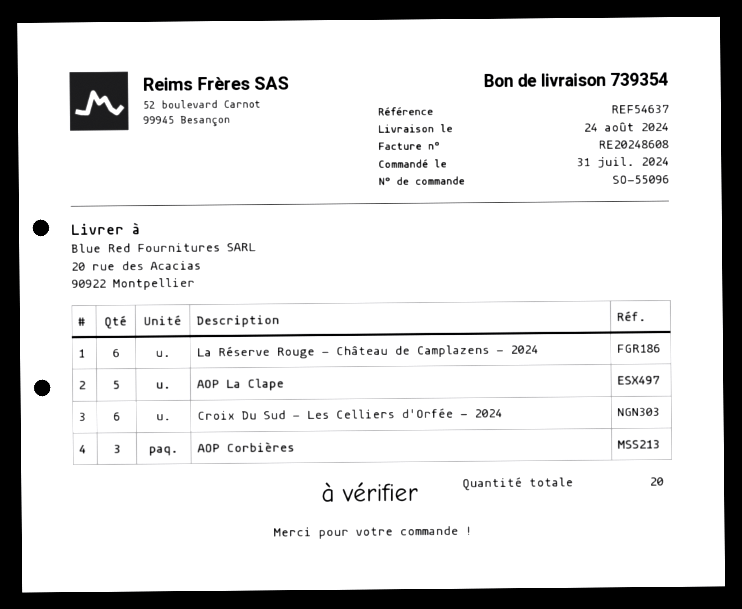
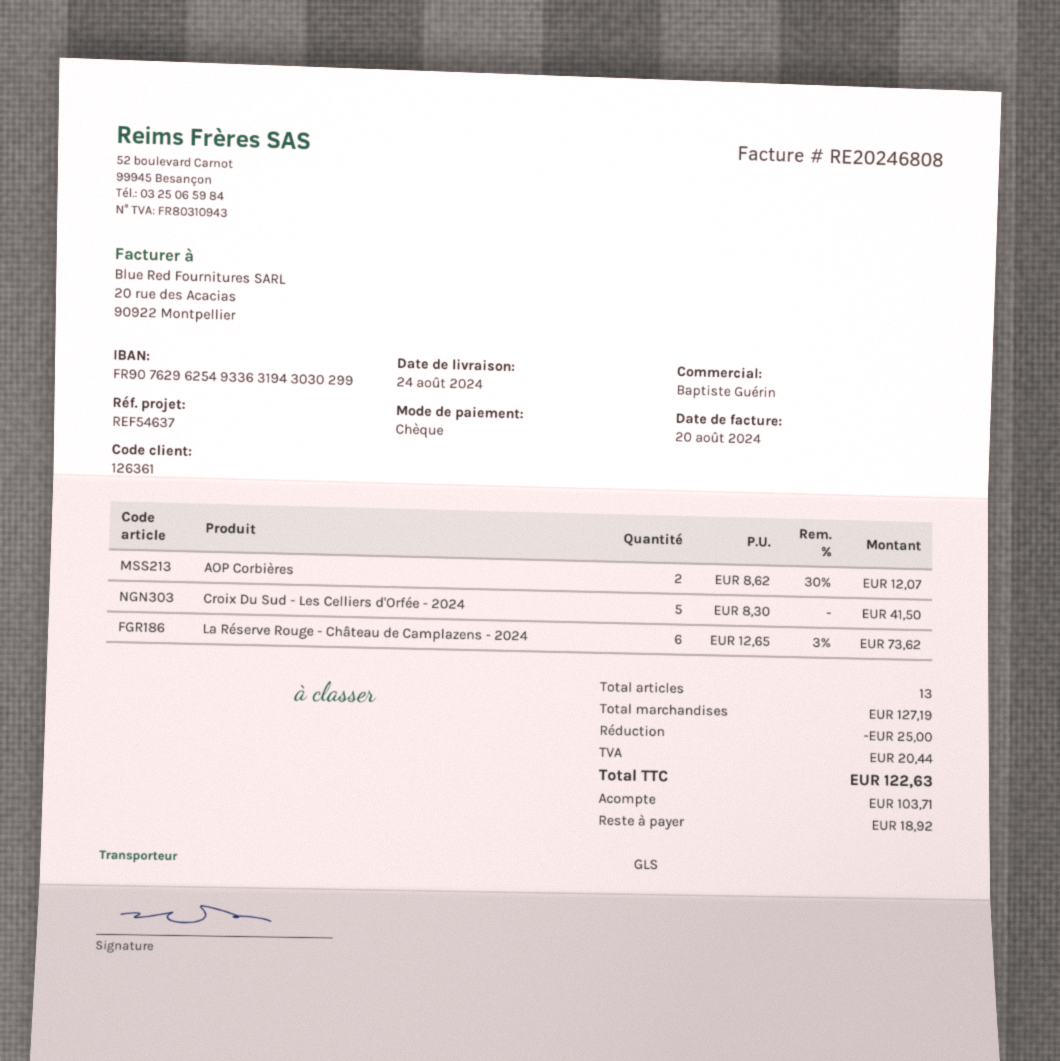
invoice number: RE20248608 -> RE20246808
AOP La Clape: 5 -> none
Croix Du Sud - Les Celliers d'Orfée - 2024: 6 -> 5
AOP Corbières: 3 -> 2
total quantity: 20 -> 13

